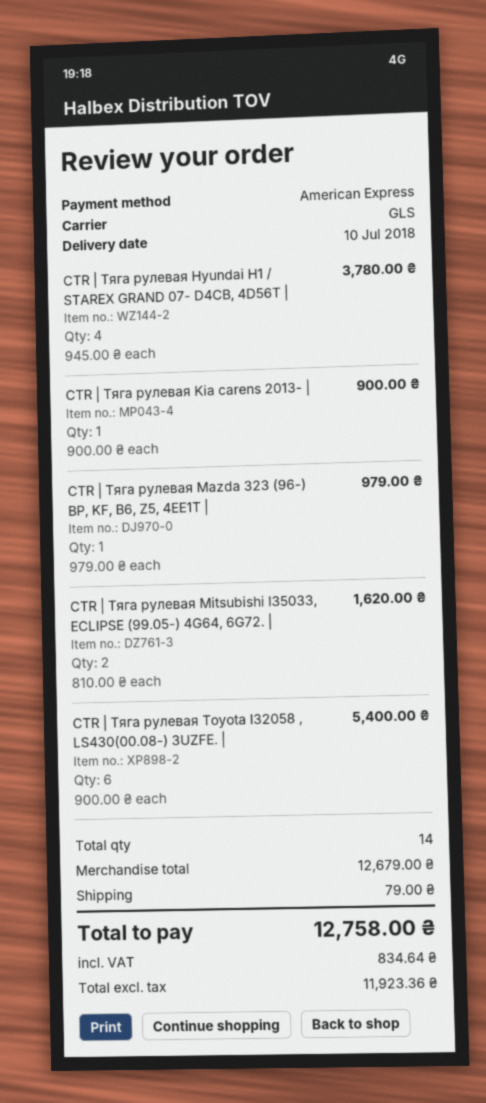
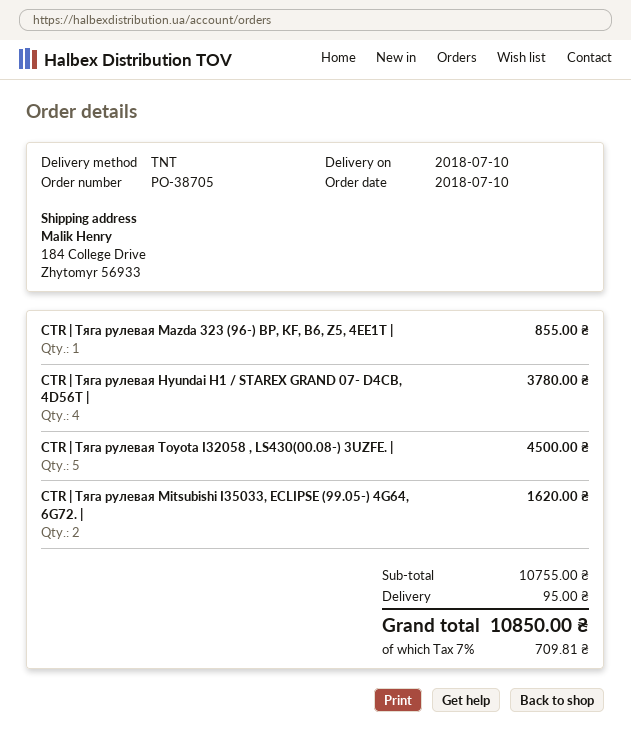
shipping method: GLS -> TNT
CTR | Тяга рулевая Kia carens 2013- |: 1 for 900.00 -> none
CTR | Тяга рулевая Mazda 323 (96-) BP, KF, B6, Z5, 4EE1T |: 1 for 979.00 -> 1 for 855.00
CTR | Тяга рулевая Toyota I32058 , LS430(00.08-) 3UZFE. |: 6 for 5400.00 -> 5 for 4500.00
subtotal: 12679.00 -> 10755.00
shipping: 79.00 -> 95.00
tax: 834.64 -> 709.81
total: 12758.00 -> 10850.00

